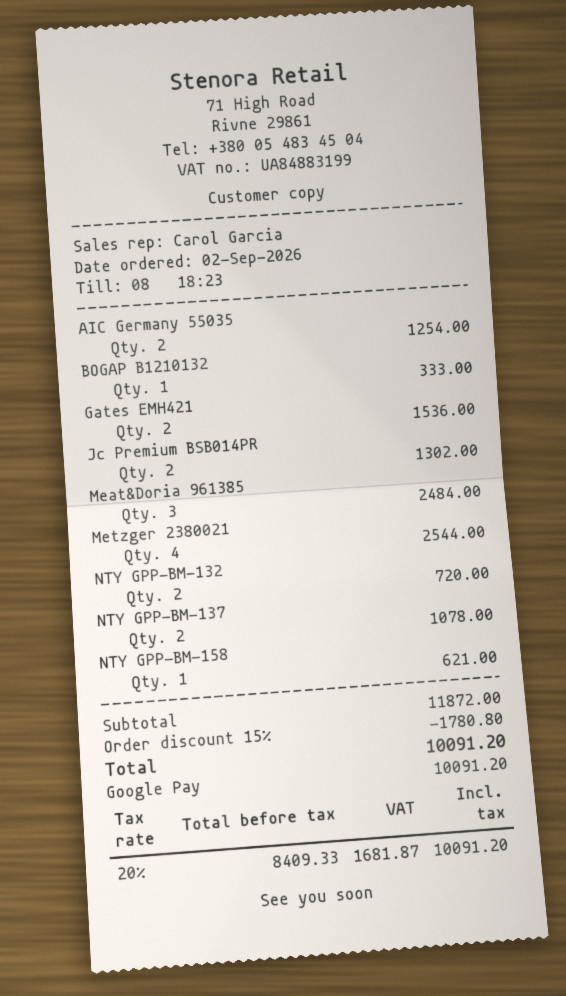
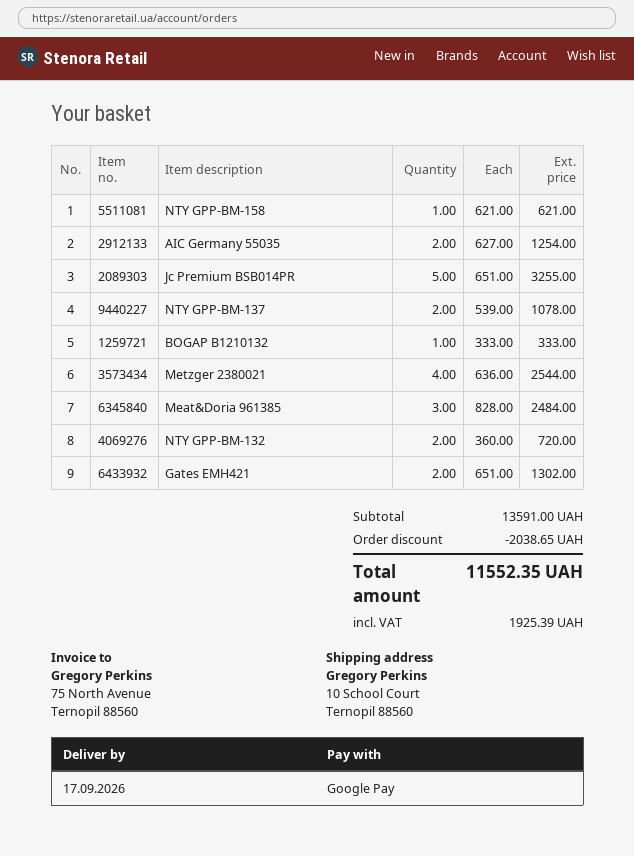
Gates EMH421: 2 for 1536.00 -> 2 for 1302.00
Jc Premium BSB014PR: 2 for 1302.00 -> 5 for 3255.00
subtotal: 11872.00 -> 13591.00
discount: 1780.80 -> 2038.65
tax: 1681.87 -> 1925.39
total: 10091.20 -> 11552.35

